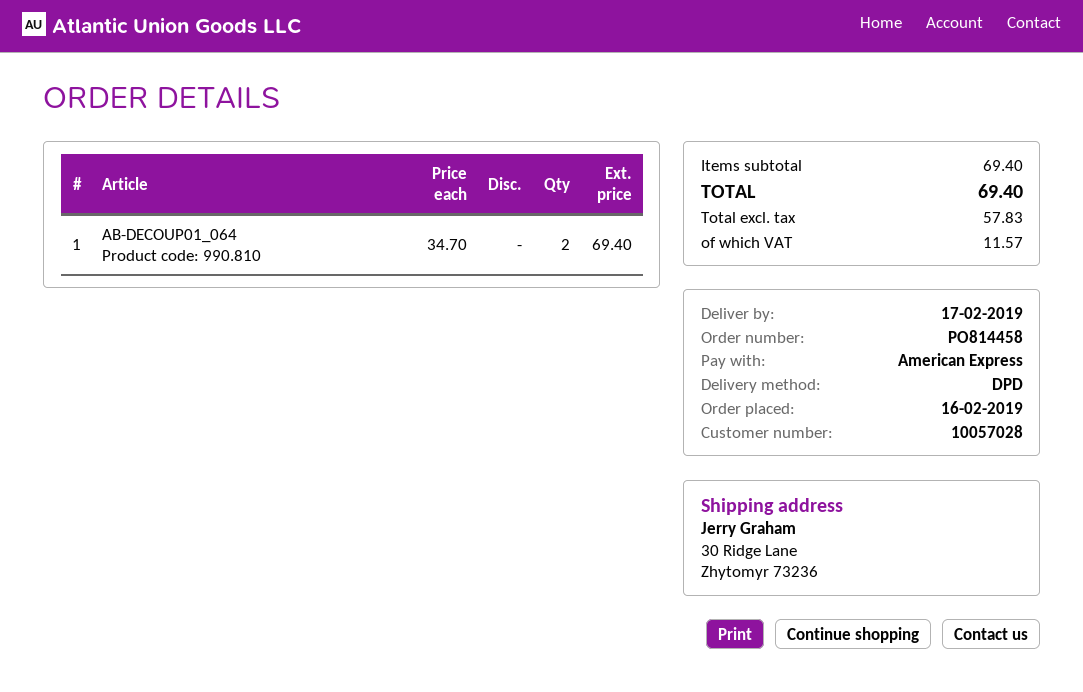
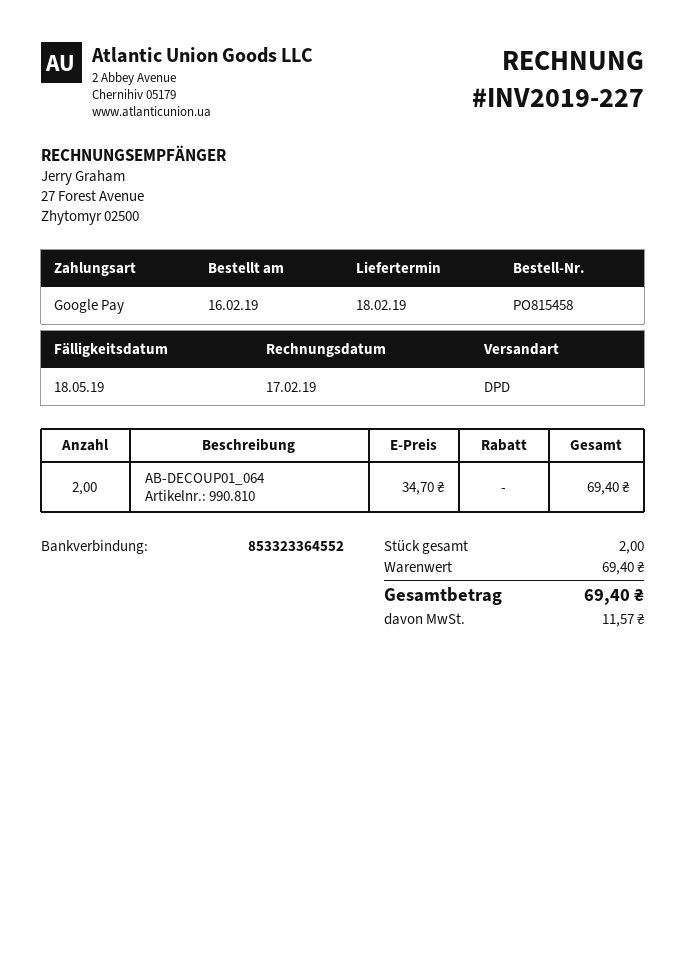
order number: PO814458 -> PO815458
delivery date: 2019-02-17 -> 2019-02-18
payment method: American Express -> Google Pay

